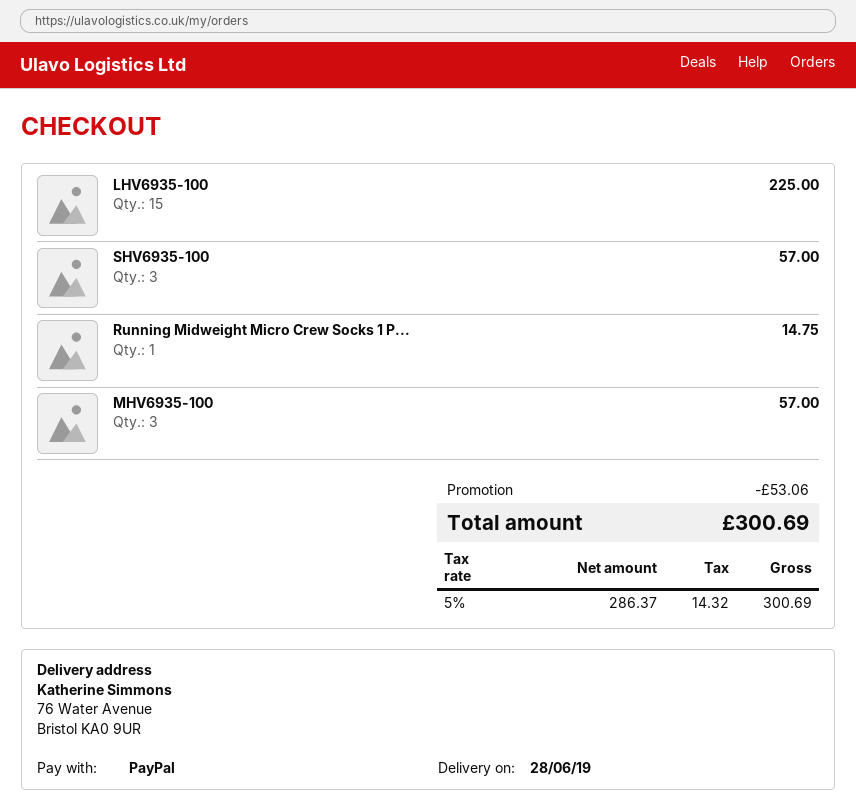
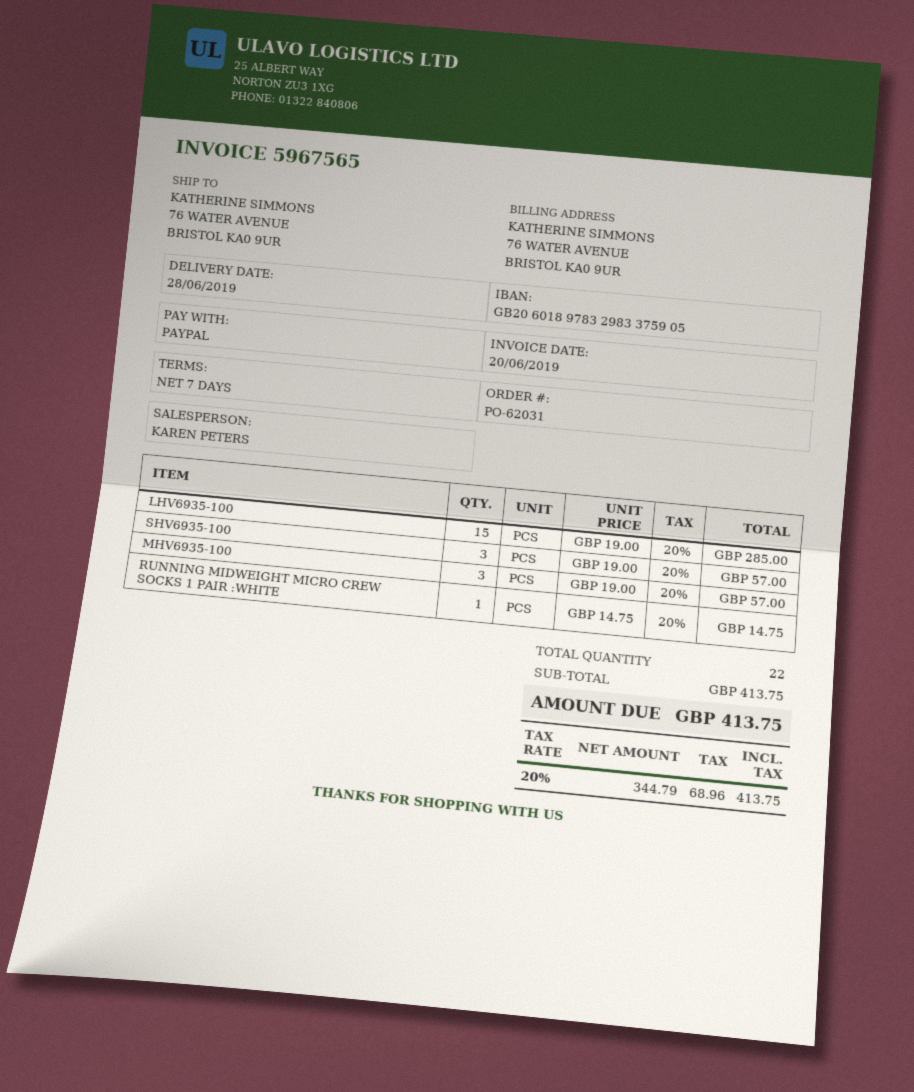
LHV6935-100: 15 for 225.00 -> 15 for 285.00
discount: 53.06 -> none
net: 286.37 -> 344.79
tax: 5% = 14.32 -> 20% = 68.96
total: 300.69 -> 413.75

